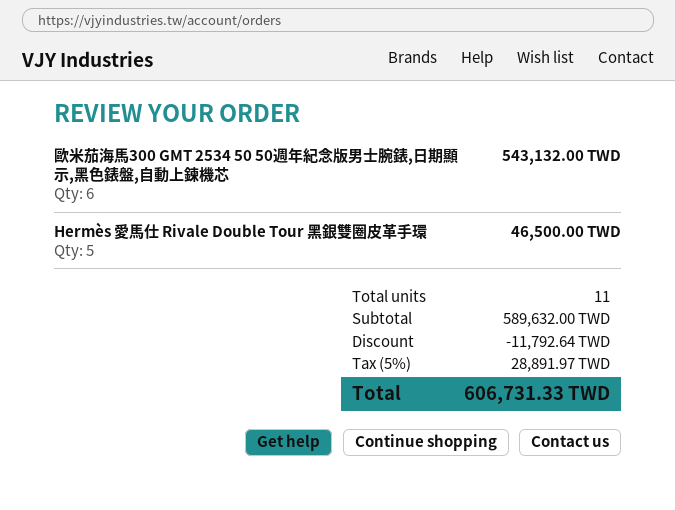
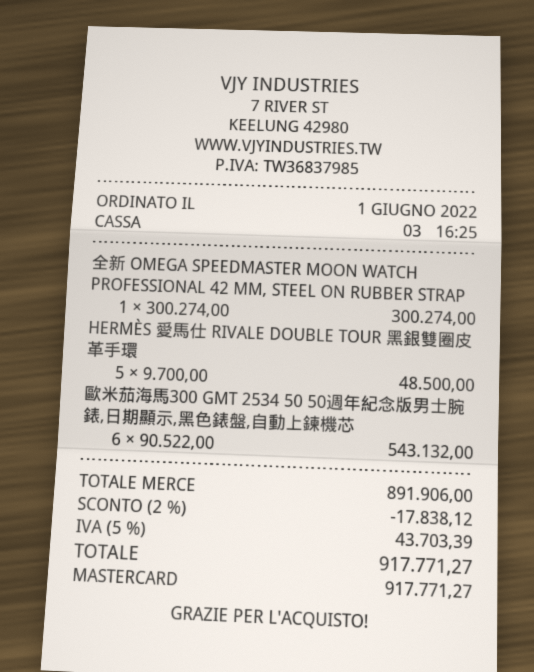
Hermès 愛馬仕 Rivale Double Tour 黑銀雙圈皮革手環: 5 for 46500.00 -> 5 for 48500.00
全新 OMEGA SPEEDMASTER MOON WATCH PROFESSIONAL 42 MM, STEEL ON RUBBER STRAP: none -> 1 for 300274.00
subtotal: 589632.00 -> 891906.00
discount: 11792.64 -> 17838.12
tax: 5% = 28891.97 -> 5% = 43703.39
total: 606731.33 -> 917771.27

